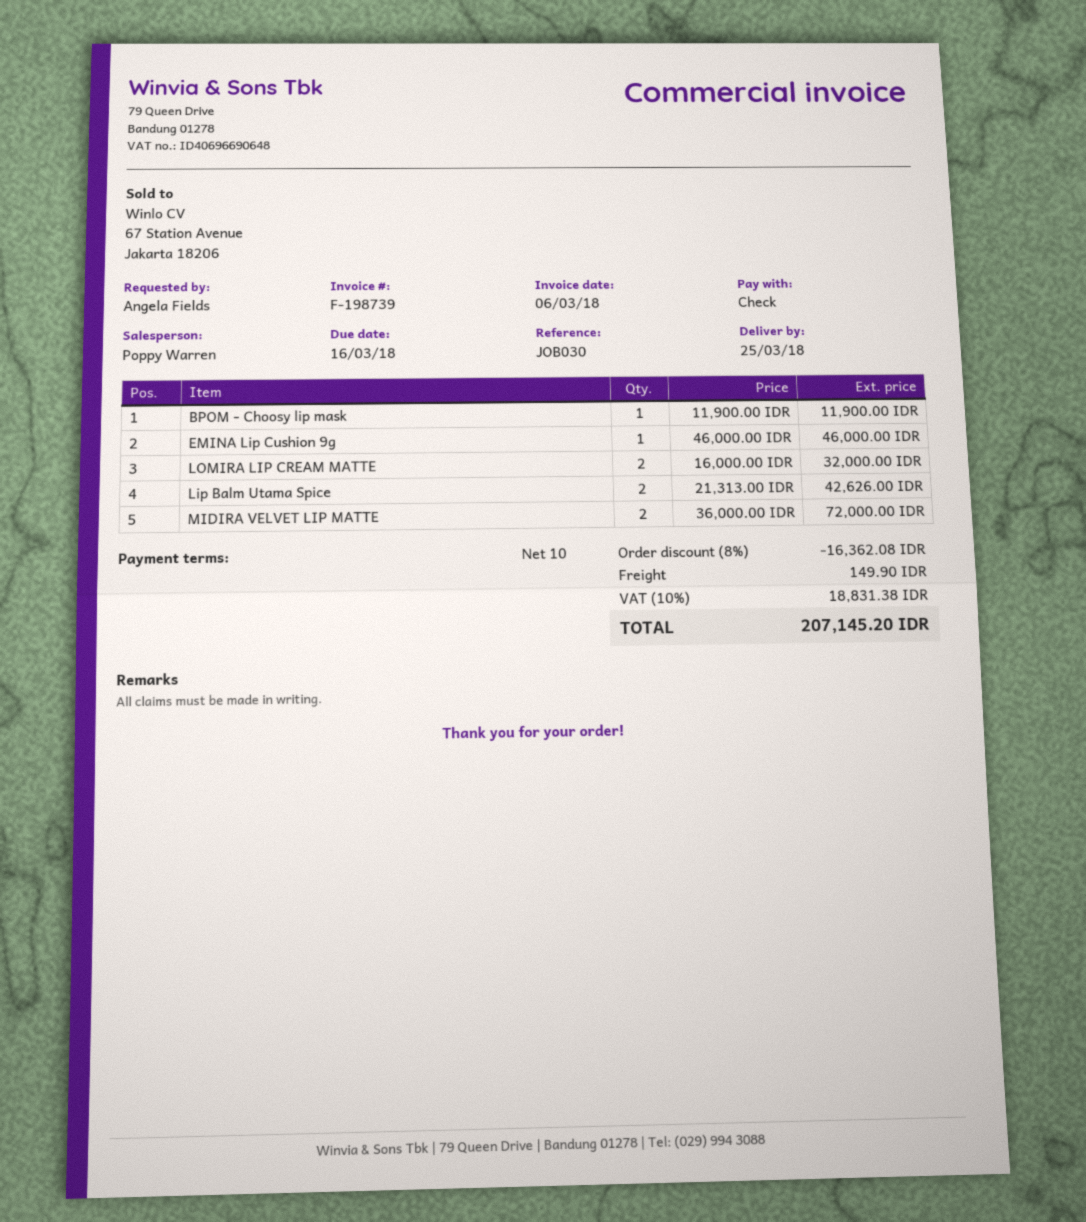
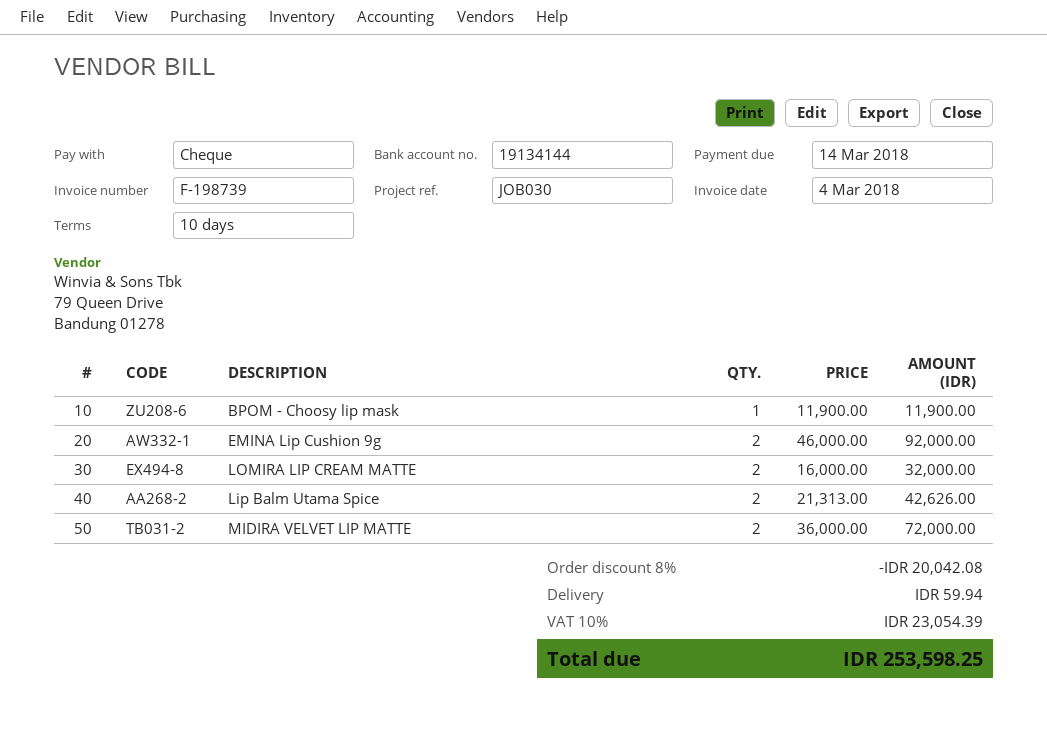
invoice date: 2018-03-06 -> 2018-03-04
due date: 2018-03-16 -> 2018-03-14
EMINA Lip Cushion 9g: 1 x 46000.00 = 46000.00 -> 2 x 46000.00 = 92000.00
discount: 8% = 16362.08 -> 8% = 20042.08
shipping: 149.90 -> 59.94
tax: 10% = 18831.38 -> 10% = 23054.39
total: 207145.20 -> 253598.25

